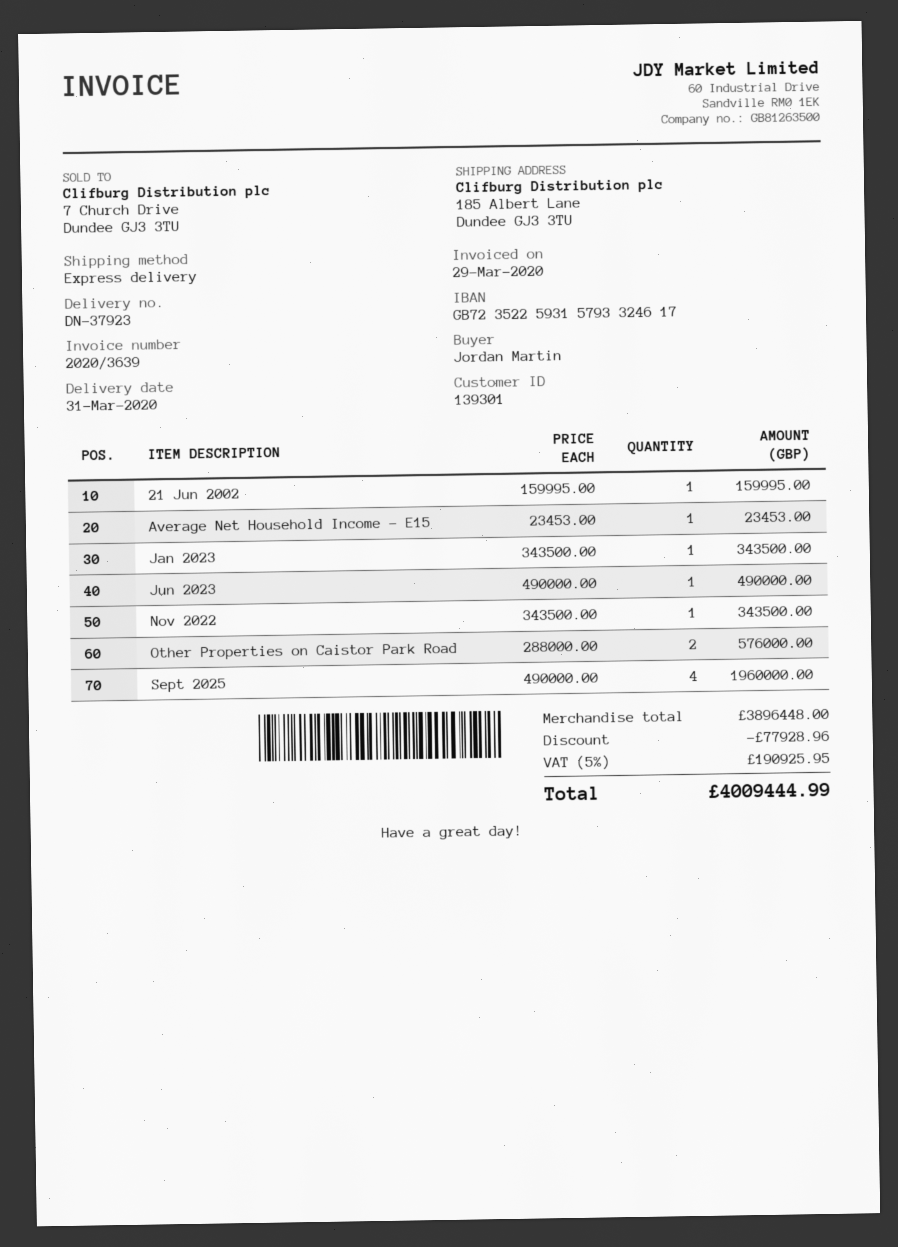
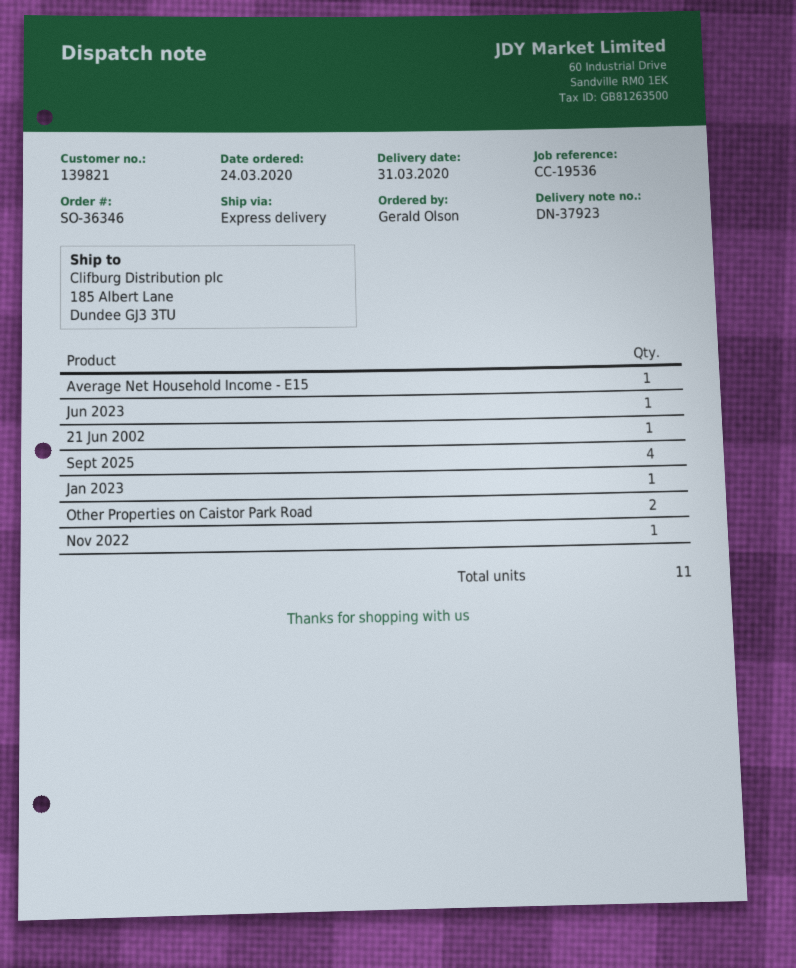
customer number: 139301 -> 139821
ordered by: Jordan Martin -> Gerald Olson

